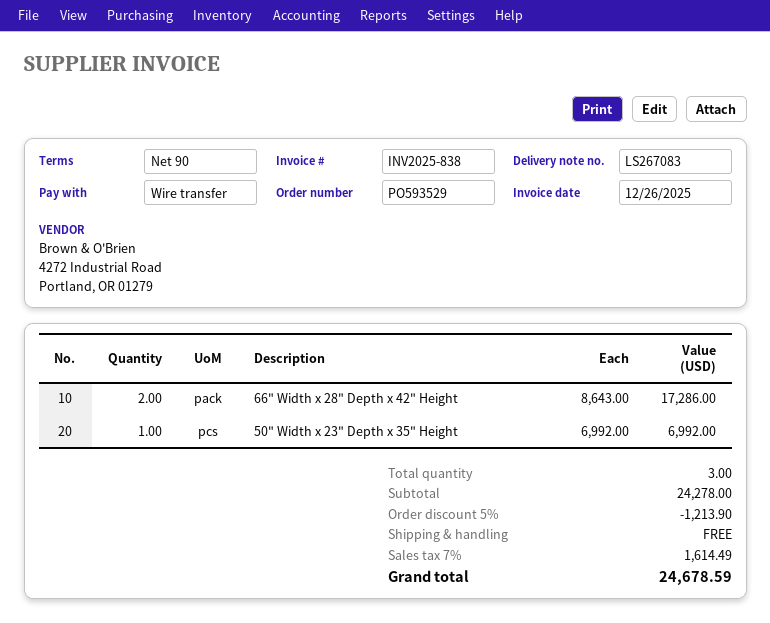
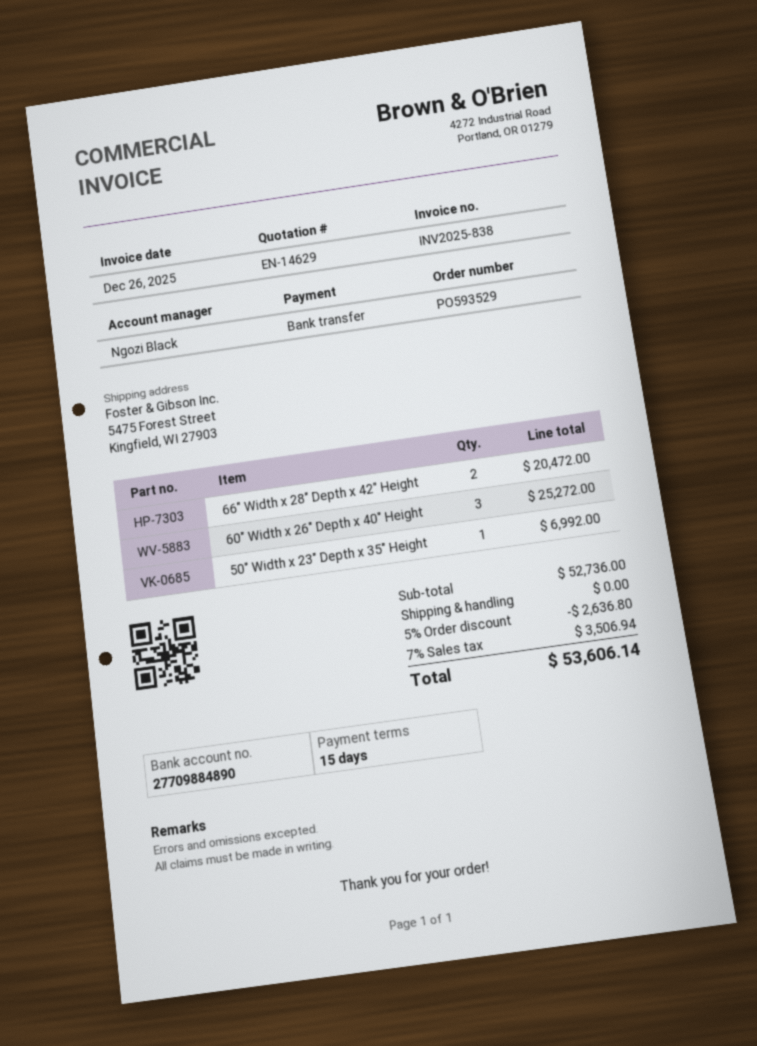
payment terms: 90 days -> 15 days
66" Width x 28" Depth x 42" Height: 2 for 17286.00 -> 2 for 20472.00
60" Width x 26" Depth x 40" Height: none -> 3 for 25272.00
subtotal: 24278.00 -> 52736.00
discount: 5% = 1213.90 -> 5% = 2636.80
tax: 7% = 1614.49 -> 7% = 3506.94
total: 24678.59 -> 53606.14

